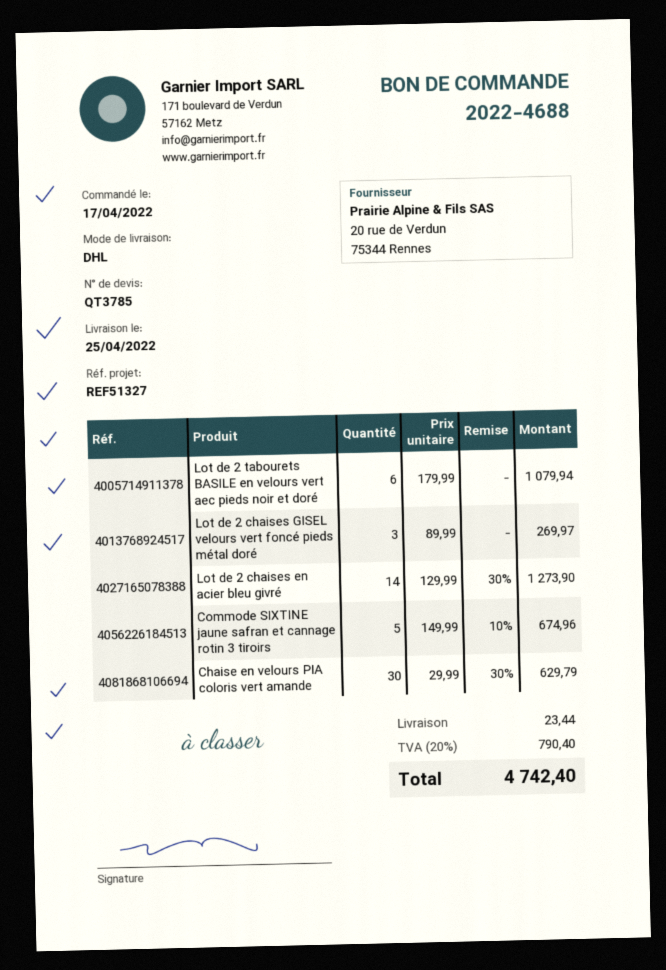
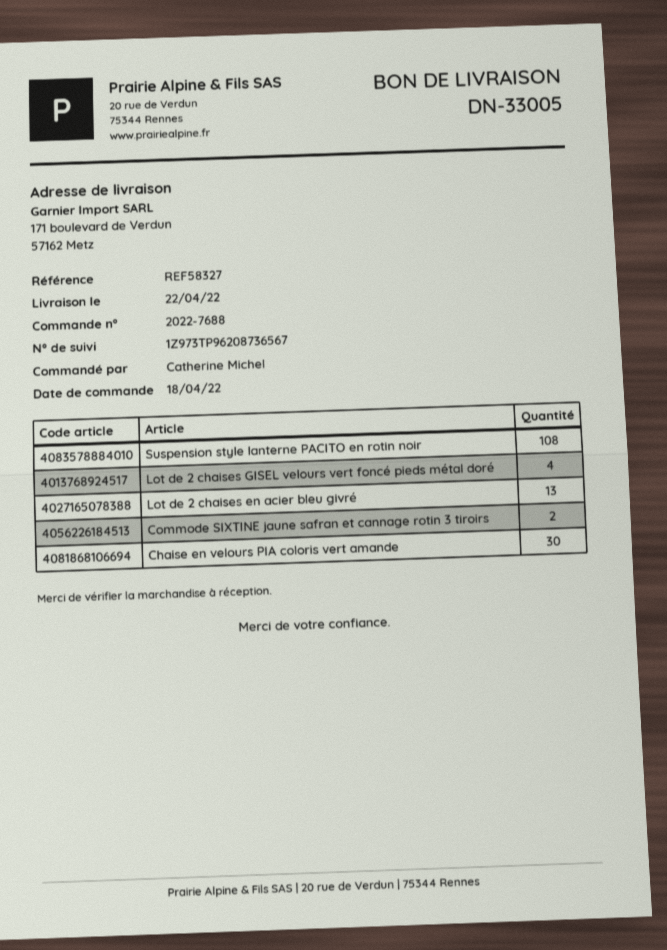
order number: 2022-4688 -> 2022-7688
order date: 2022-04-17 -> 2022-04-18
delivery date: 2022-04-25 -> 2022-04-22
reference: REF51327 -> REF58327
Lot de 2 tabourets BASILE en velours vert aec pieds noir et doré: 6 -> none
Lot de 2 chaises GISEL velours vert foncé pieds métal doré: 3 -> 4
Lot de 2 chaises en acier bleu givré: 14 -> 13
Commode SIXTINE jaune safran et cannage rotin 3 tiroirs: 5 -> 2
Suspension style lanterne PACITO en rotin noir: none -> 108

